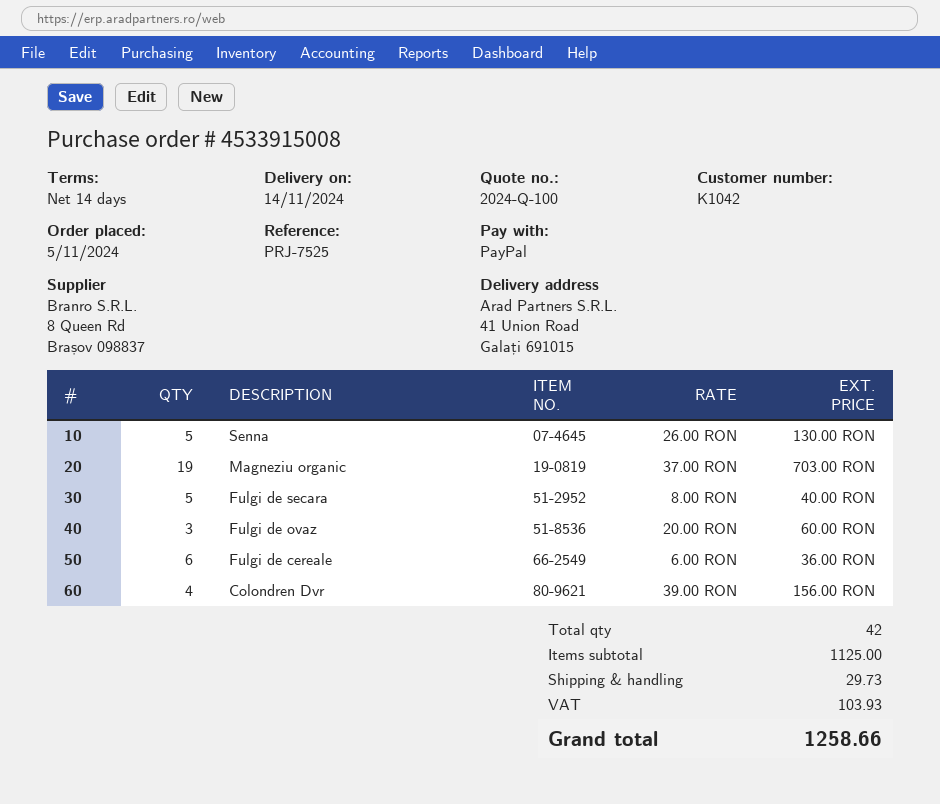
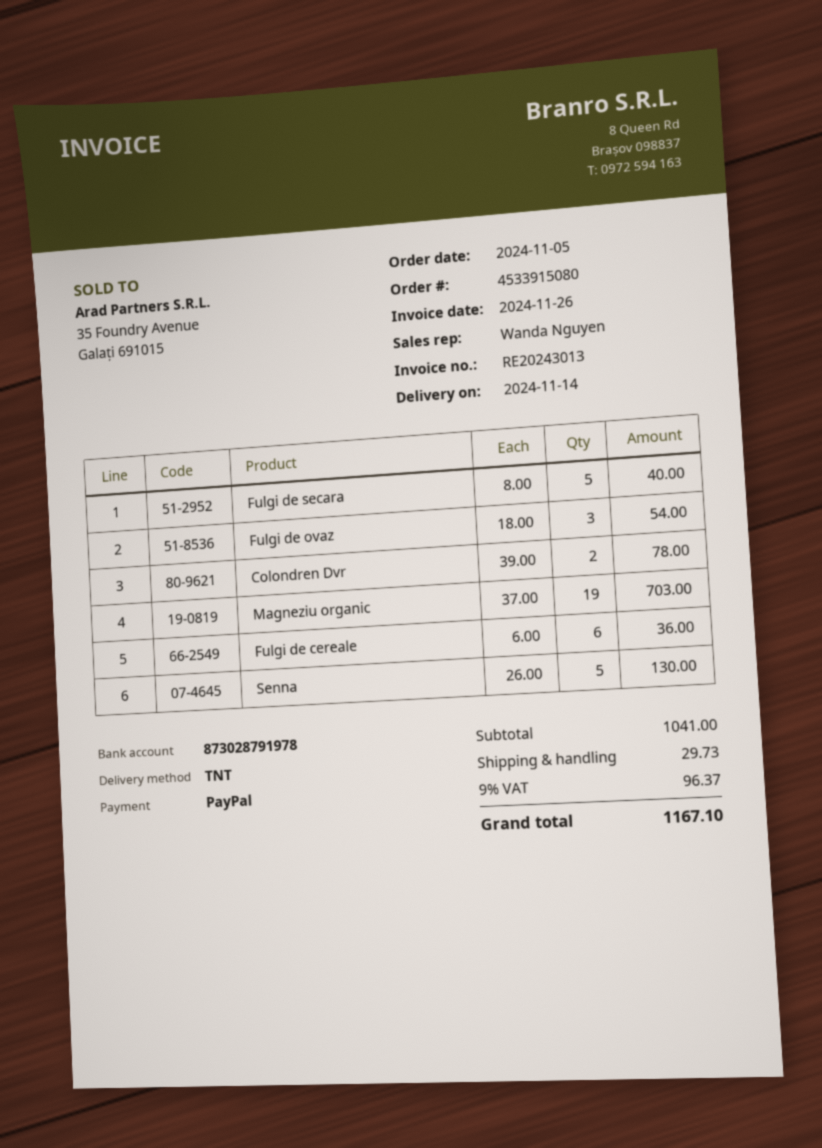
order number: 4533915008 -> 4533915080
Fulgi de ovaz: 3 x 20.00 = 60.00 -> 3 x 18.00 = 54.00
Colondren Dvr: 4 x 39.00 = 156.00 -> 2 x 39.00 = 78.00
subtotal: 1125.00 -> 1041.00
tax: 103.93 -> 96.37
total: 1258.66 -> 1167.10

